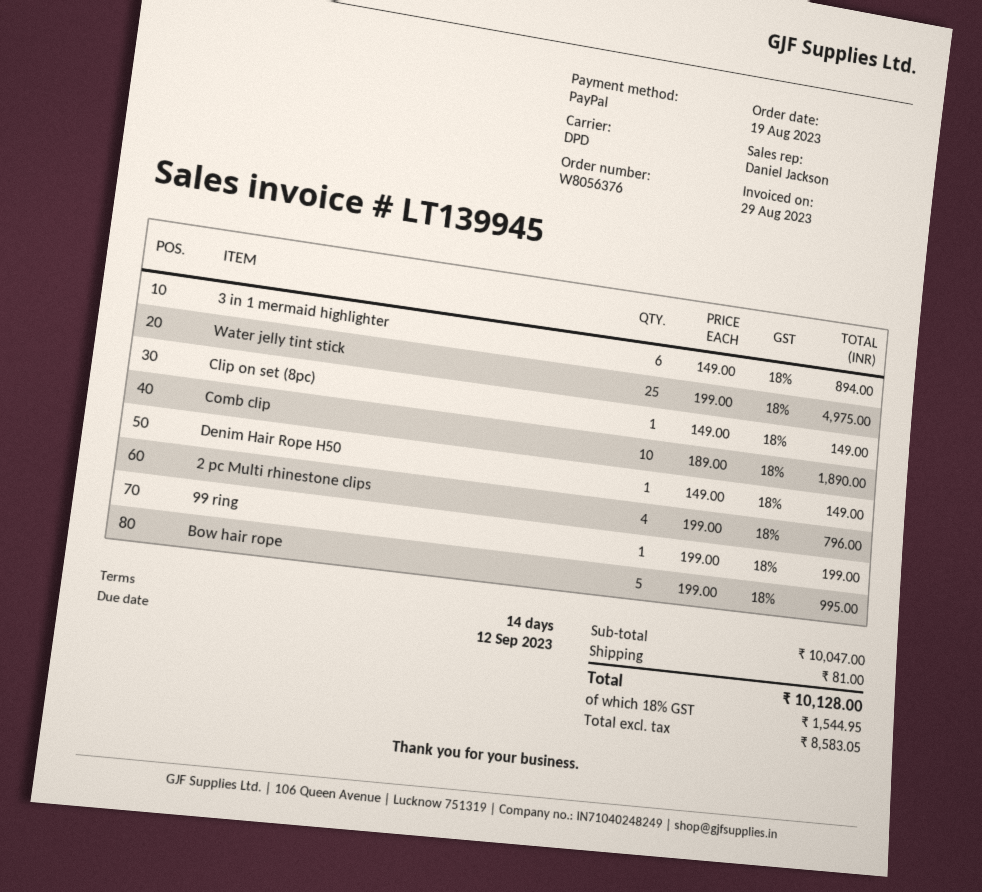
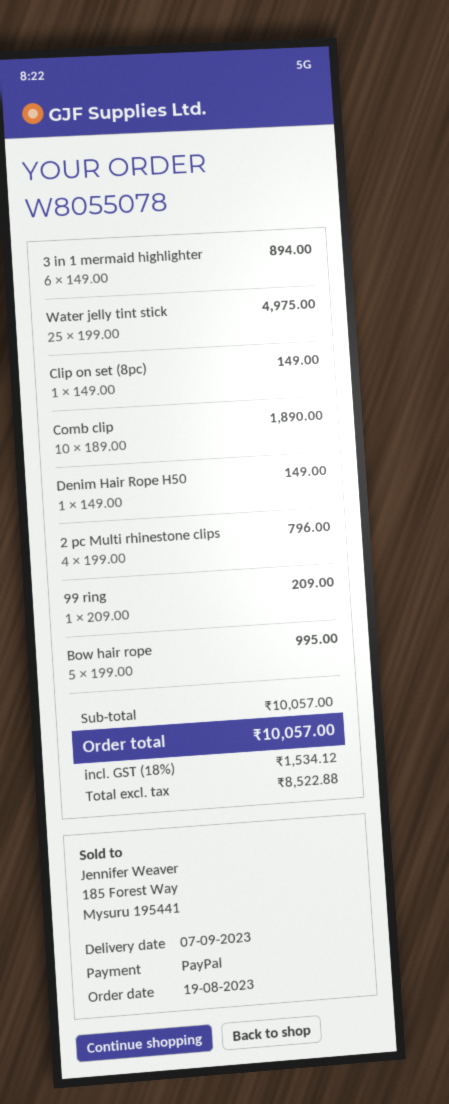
order number: W8056376 -> W8055078
99 ring: 1 x 199.00 = 199.00 -> 1 x 209.00 = 209.00
subtotal: 10047.00 -> 10057.00
shipping: 81.00 -> none
net: 8583.05 -> 8522.88
tax: 18% = 1544.95 -> 18% = 1534.12
total: 10128.00 -> 10057.00

